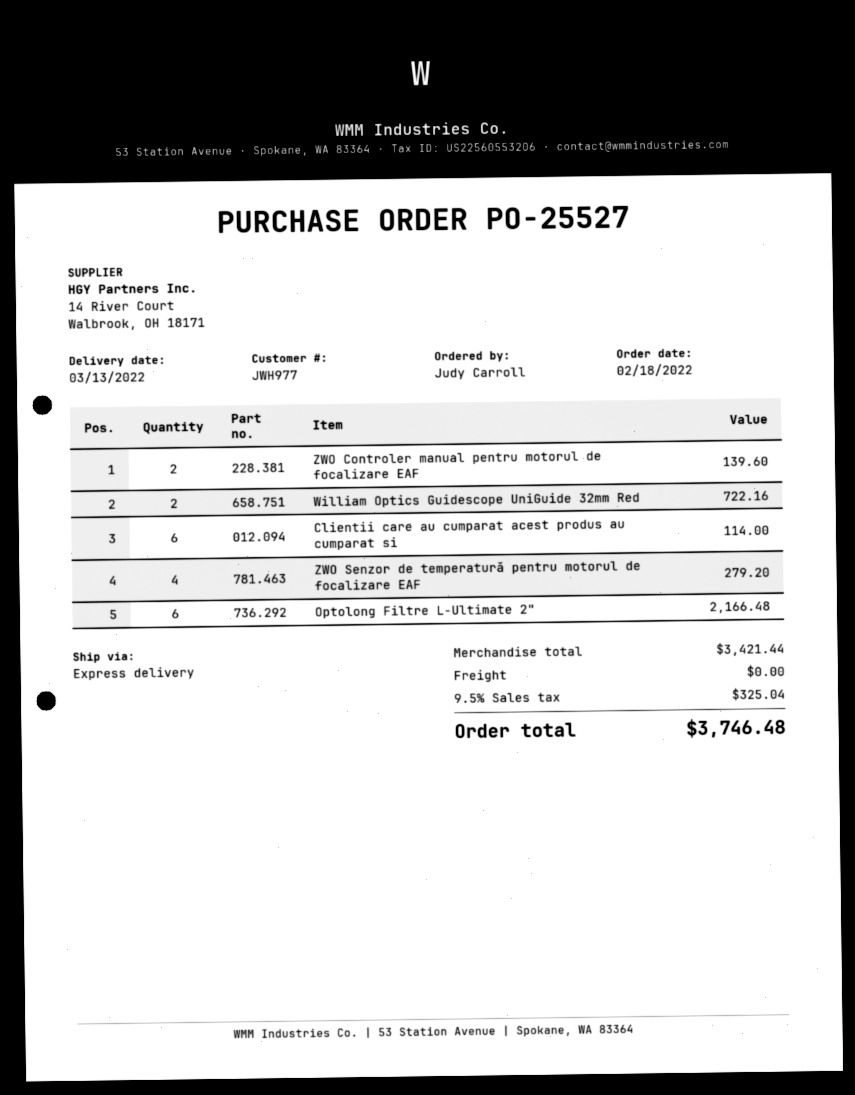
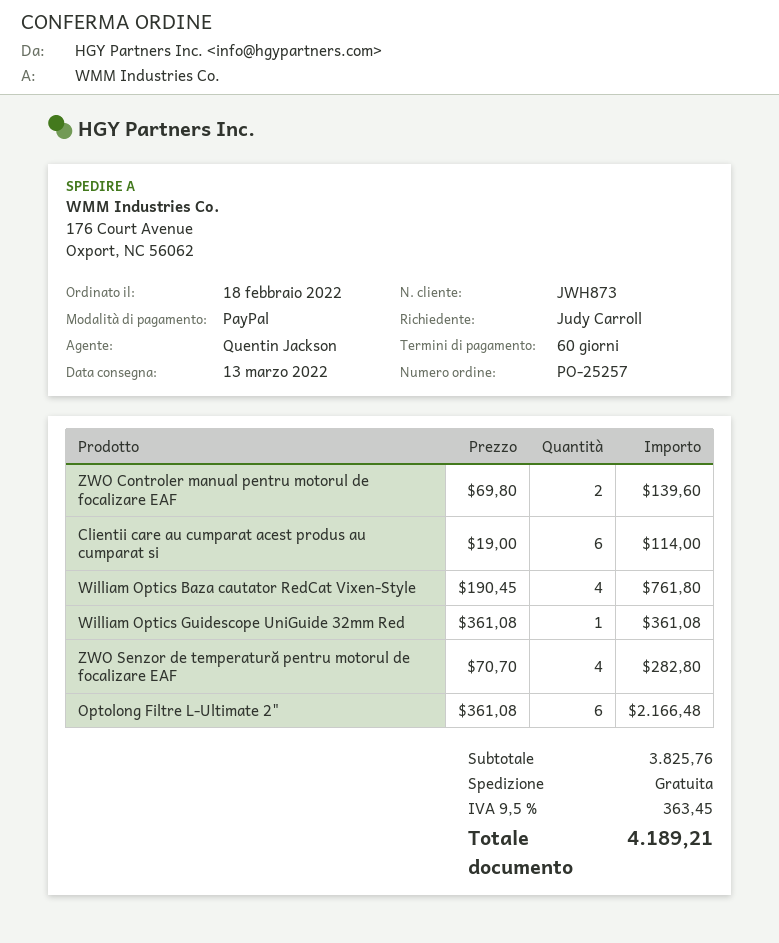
order number: PO-25527 -> PO-25257
customer number: JWH977 -> JWH873
William Optics Guidescope UniGuide 32mm Red: 2 for 722.16 -> 1 for 361.08
ZWO Senzor de temperatură pentru motorul de focalizare EAF: 4 for 279.20 -> 4 for 282.80
William Optics Baza cautator RedCat Vixen-Style: none -> 4 for 761.80
subtotal: 3421.44 -> 3825.76
tax: 9.5% = 325.04 -> 9.5% = 363.45
total: 3746.48 -> 4189.21

